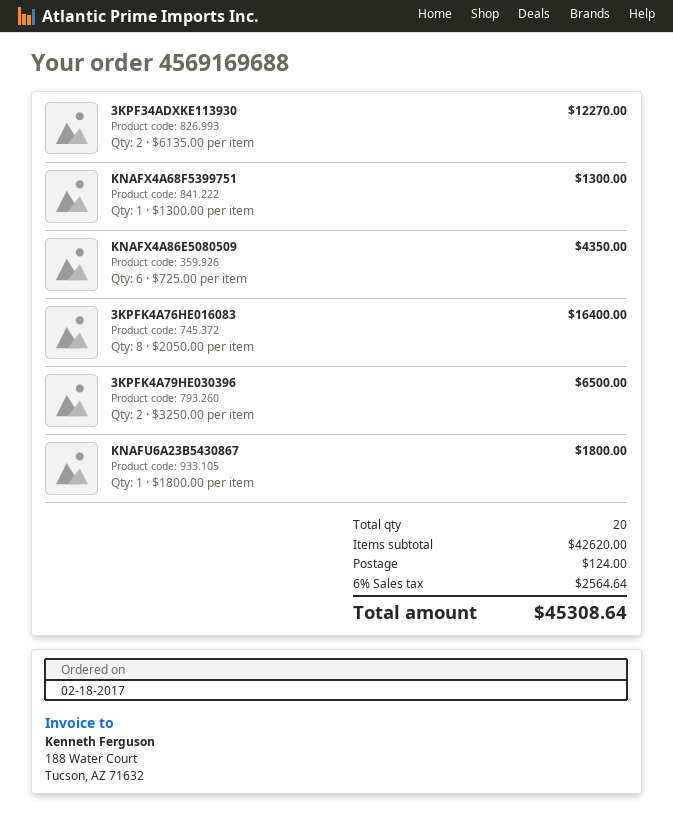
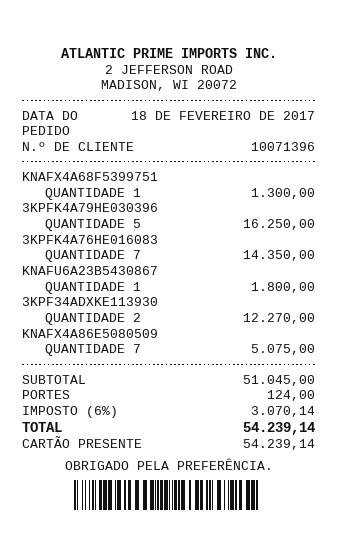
KNAFX4A86E5080509: 6 for 4350.00 -> 7 for 5075.00
3KPFK4A76HE016083: 8 for 16400.00 -> 7 for 14350.00
3KPFK4A79HE030396: 2 for 6500.00 -> 5 for 16250.00
subtotal: 42620.00 -> 51045.00
tax: 6% = 2564.64 -> 6% = 3070.14
total: 45308.64 -> 54239.14

